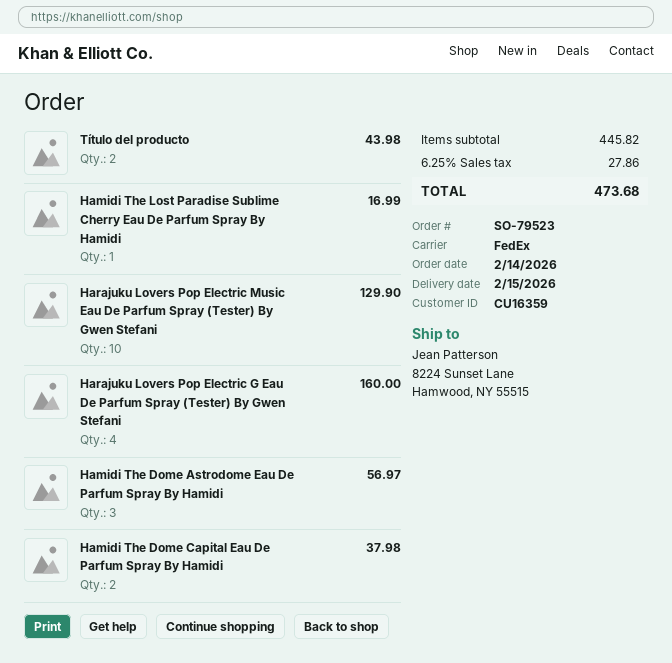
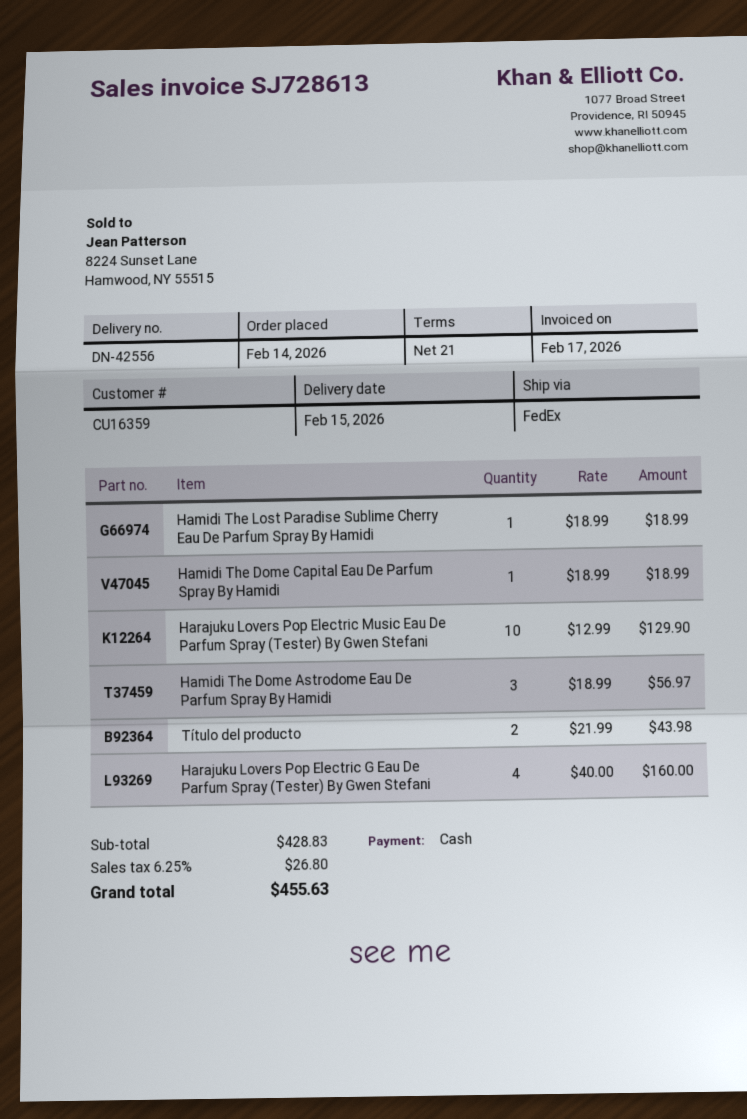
Hamidi The Lost Paradise Sublime Cherry Eau De Parfum Spray By Hamidi: 1 for 16.99 -> 1 for 18.99
Hamidi The Dome Capital Eau De Parfum Spray By Hamidi: 2 for 37.98 -> 1 for 18.99
subtotal: 445.82 -> 428.83
tax: 6.25% = 27.86 -> 6.25% = 26.80
total: 473.68 -> 455.63

